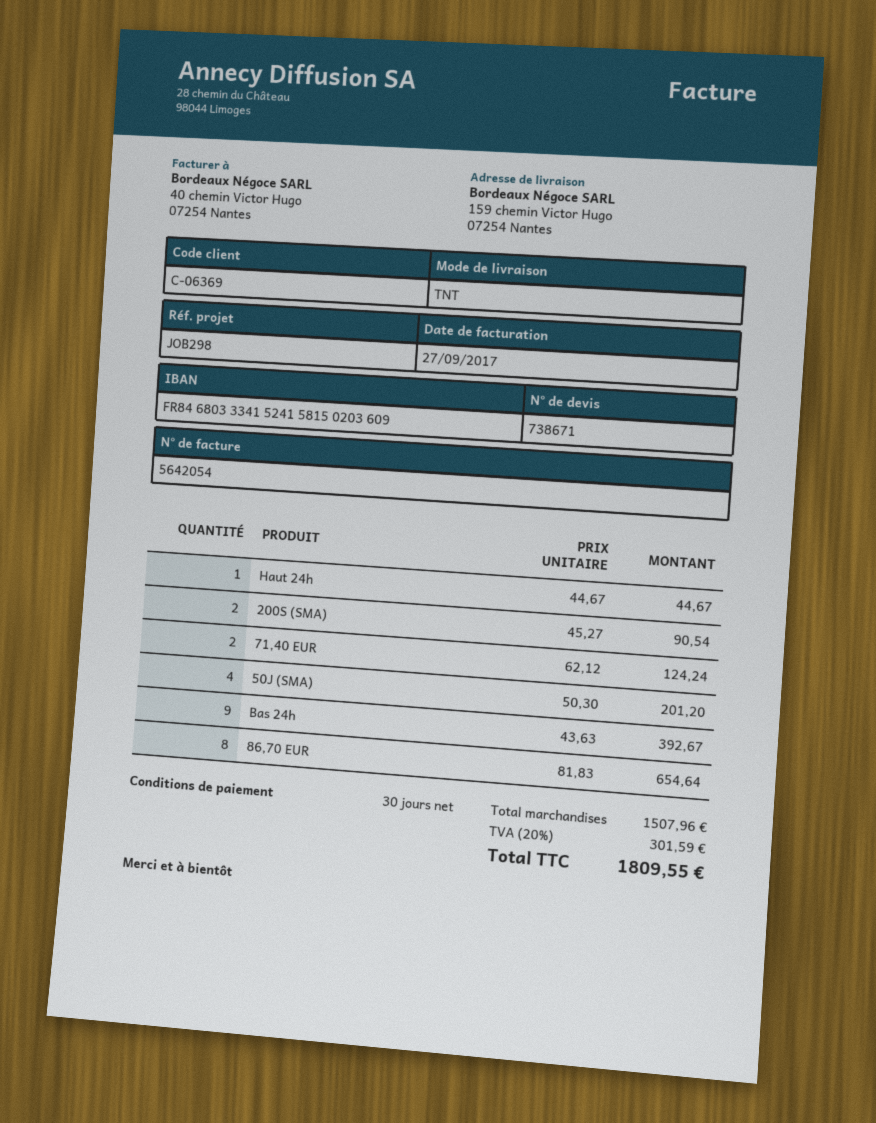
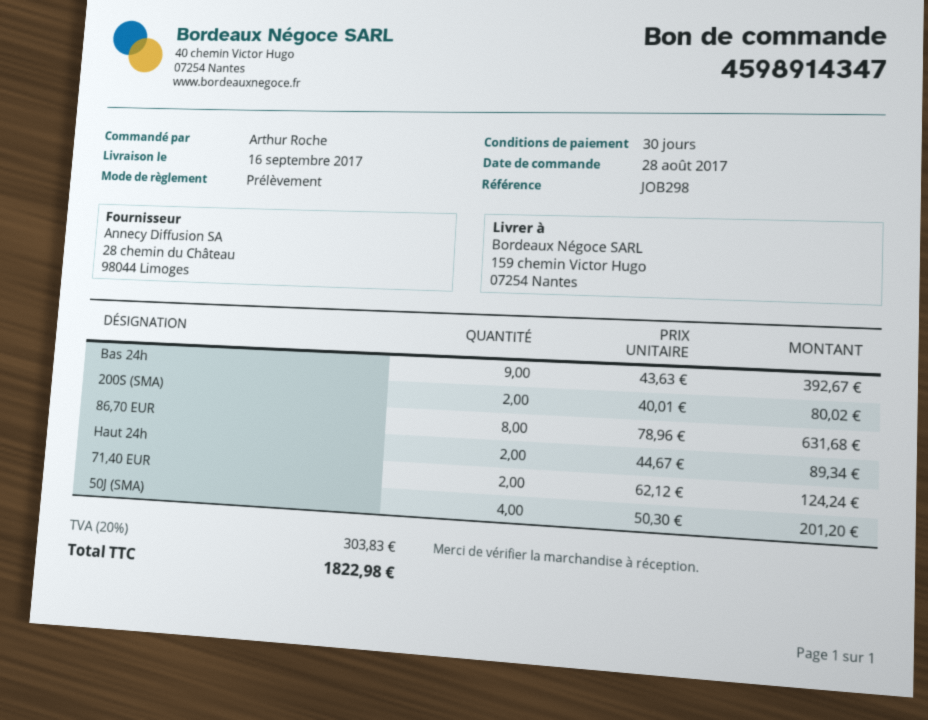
Haut 24h: 1 x 44.67 = 44.67 -> 2 x 44.67 = 89.34
200S (SMA): 2 x 45.27 = 90.54 -> 2 x 40.01 = 80.02
86,70 EUR: 8 x 81.83 = 654.64 -> 8 x 78.96 = 631.68
tax: 20% = 301.59 -> 20% = 303.83
total: 1809.55 -> 1822.98

